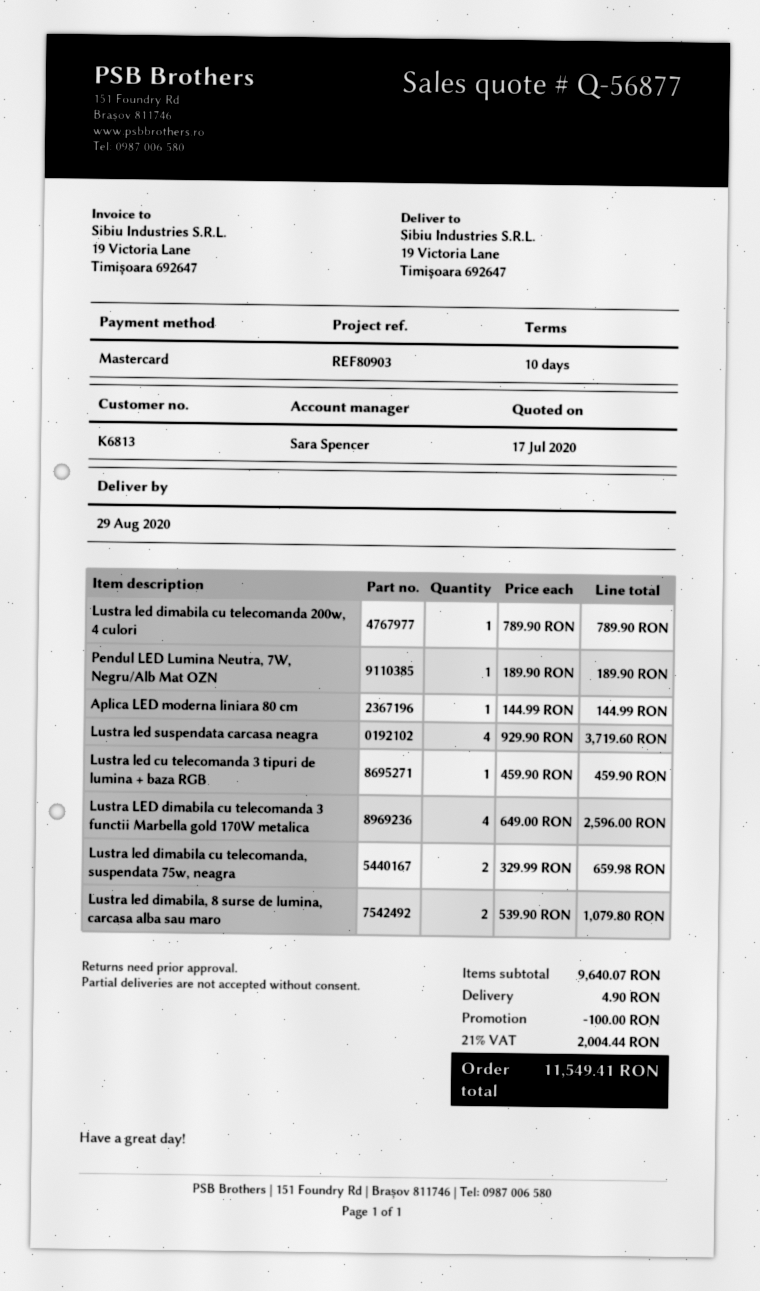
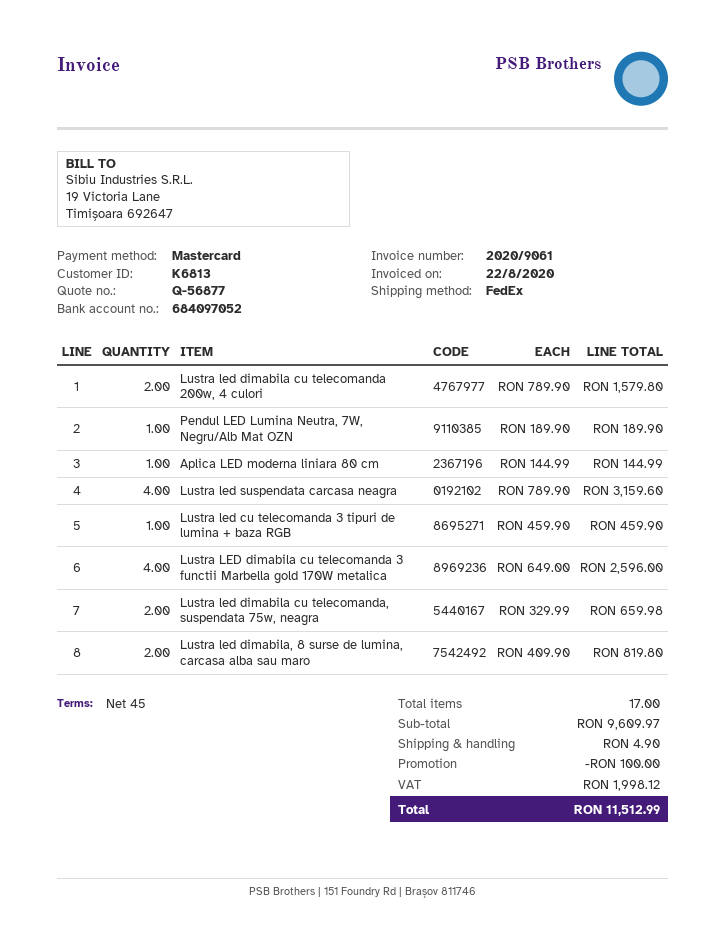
payment terms: 10 days -> 45 days
Lustra led dimabila cu telecomanda 200w, 4 culori: 1 x 789.90 = 789.90 -> 2 x 789.90 = 1579.80
Lustra led suspendata carcasa neagra: 4 x 929.90 = 3719.60 -> 4 x 789.90 = 3159.60
Lustra led dimabila, 8 surse de lumina, carcasa alba sau maro: 2 x 539.90 = 1079.80 -> 2 x 409.90 = 819.80
subtotal: 9640.07 -> 9609.97
tax: 2004.44 -> 1998.12
total: 11549.41 -> 11512.99

